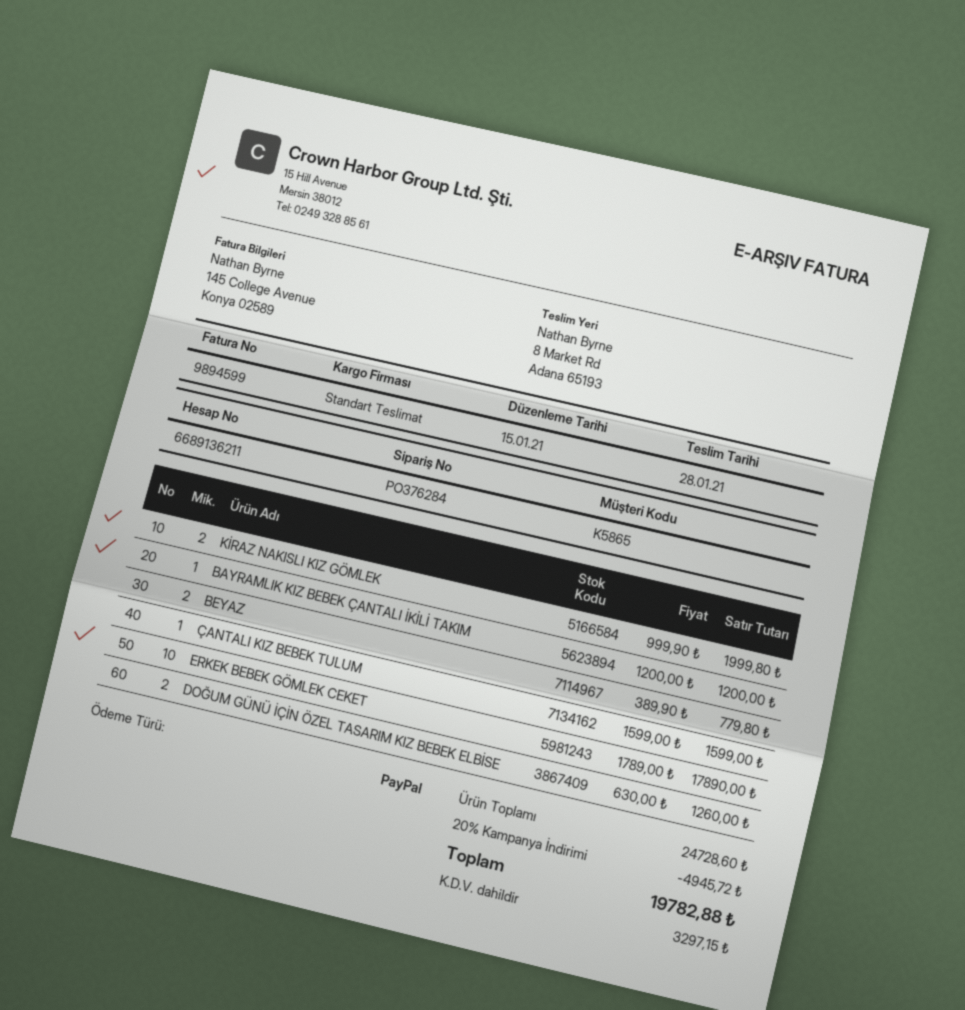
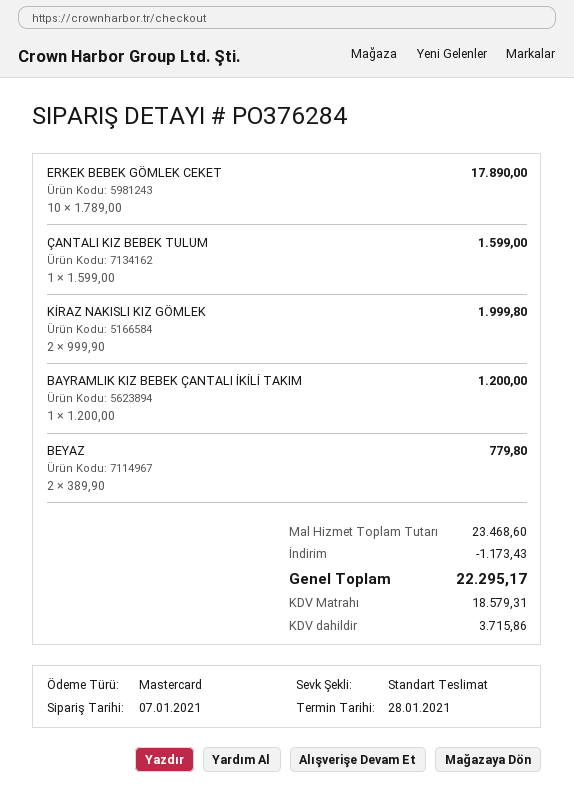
payment method: PayPal -> Mastercard
DOĞUM GÜNÜ İÇİN ÖZEL TASARIM KIZ BEBEK ELBİSE: 2 x 630.00 = 1260.00 -> none
subtotal: 24728.60 -> 23468.60
discount: 4945.72 -> 1173.43
tax: 3297.15 -> 3715.86
total: 19782.88 -> 22295.17

